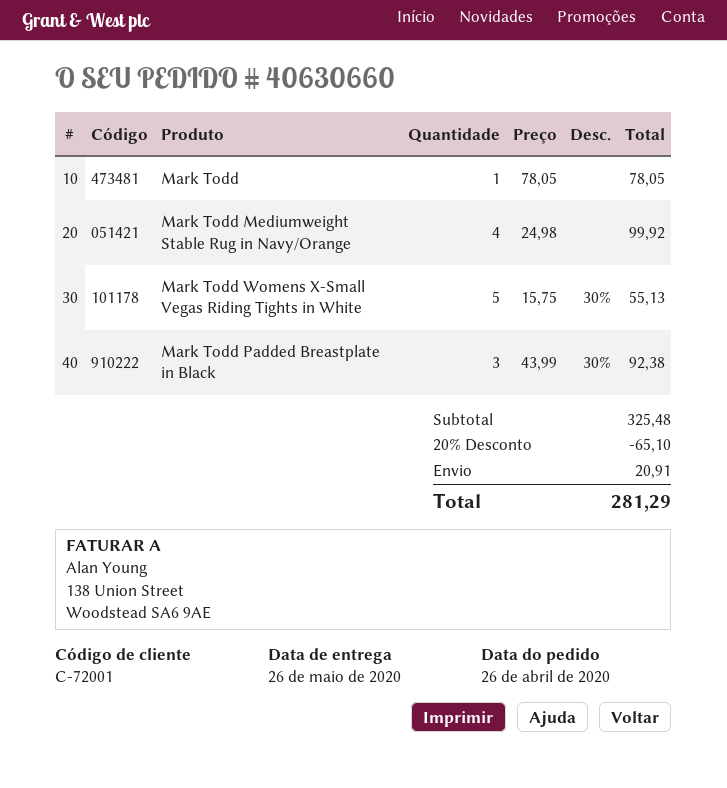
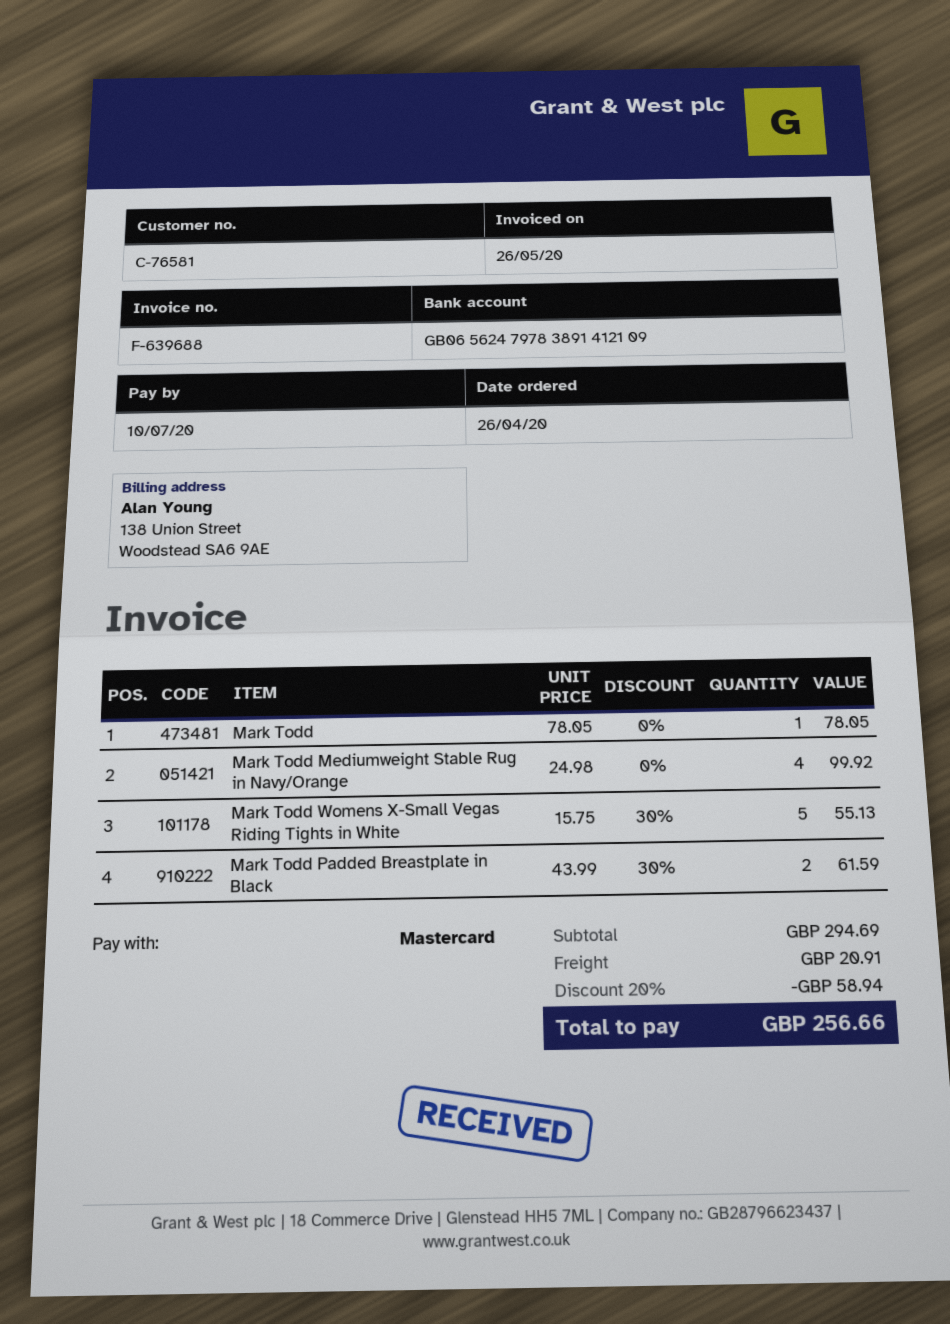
customer number: C-72001 -> C-76581
Mark Todd Padded Breastplate in Black: 3 x 43.99 - 30% = 92.38 -> 2 x 43.99 - 30% = 61.59
subtotal: 325.48 -> 294.69
discount: 20% = 65.10 -> 20% = 58.94
total: 281.29 -> 256.66

